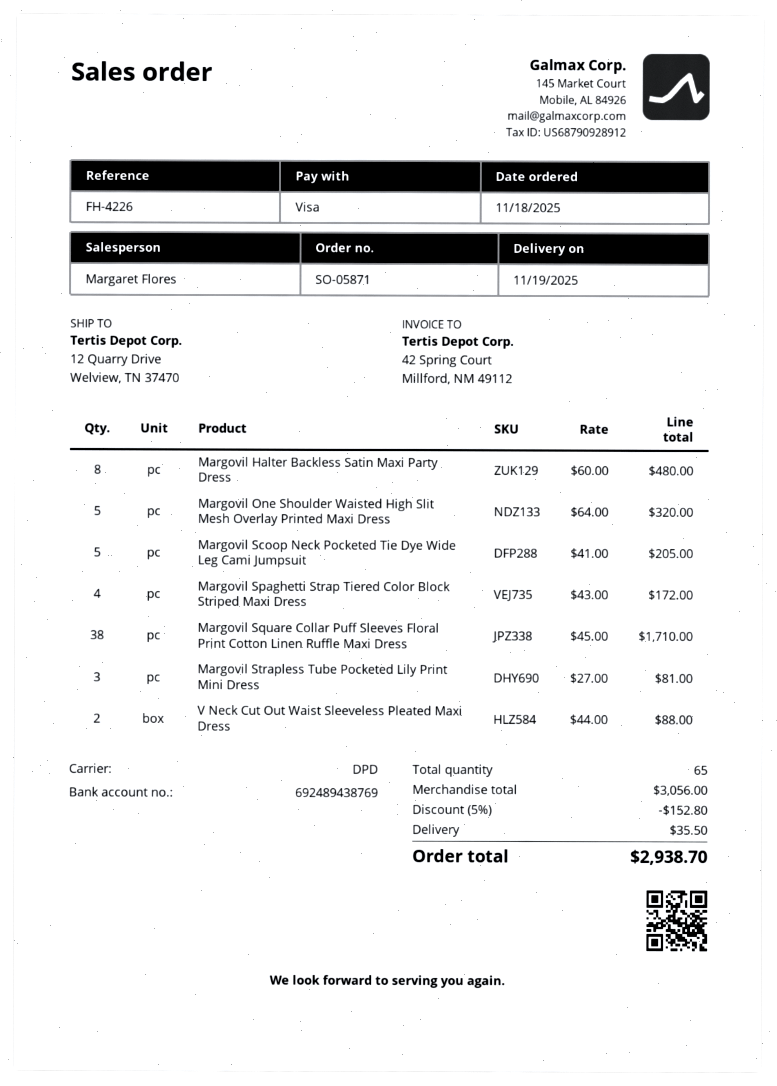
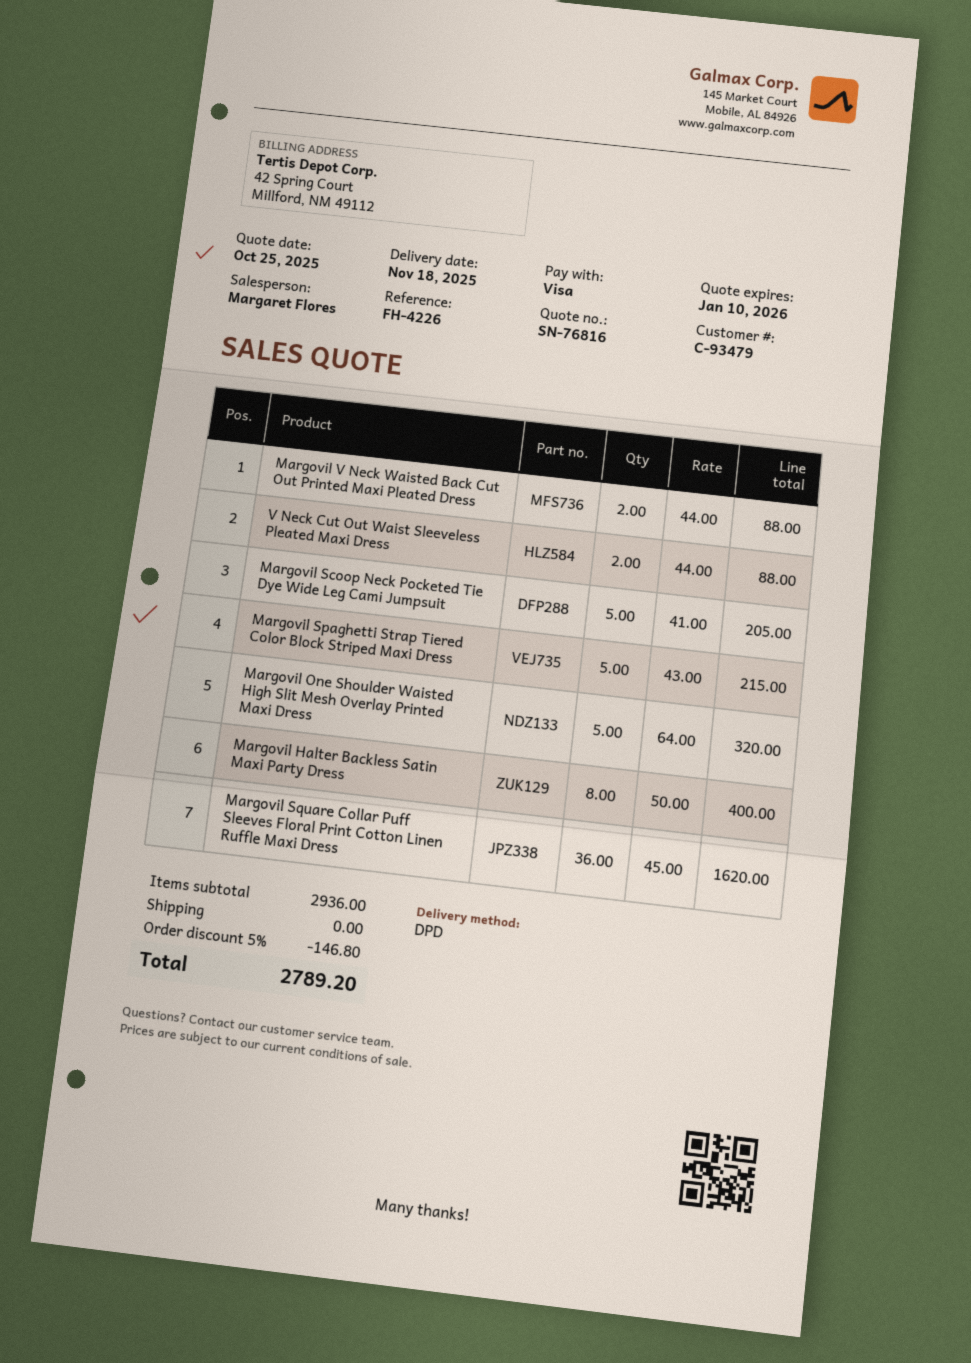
delivery date: 2025-11-19 -> 2025-11-18
Margovil Halter Backless Satin Maxi Party Dress: 8 x 60.00 = 480.00 -> 8 x 50.00 = 400.00
Margovil Spaghetti Strap Tiered Color Block Striped Maxi Dress: 4 x 43.00 = 172.00 -> 5 x 43.00 = 215.00
Margovil Square Collar Puff Sleeves Floral Print Cotton Linen Ruffle Maxi Dress: 38 x 45.00 = 1710.00 -> 36 x 45.00 = 1620.00
Margovil Strapless Tube Pocketed Lily Print Mini Dress: 3 x 27.00 = 81.00 -> none
Margovil V Neck Waisted Back Cut Out Printed Maxi Pleated Dress: none -> 2 x 44.00 = 88.00
subtotal: 3056.00 -> 2936.00
discount: 5% = 152.80 -> 5% = 146.80
shipping: 35.50 -> 0.00
total: 2938.70 -> 2789.20

